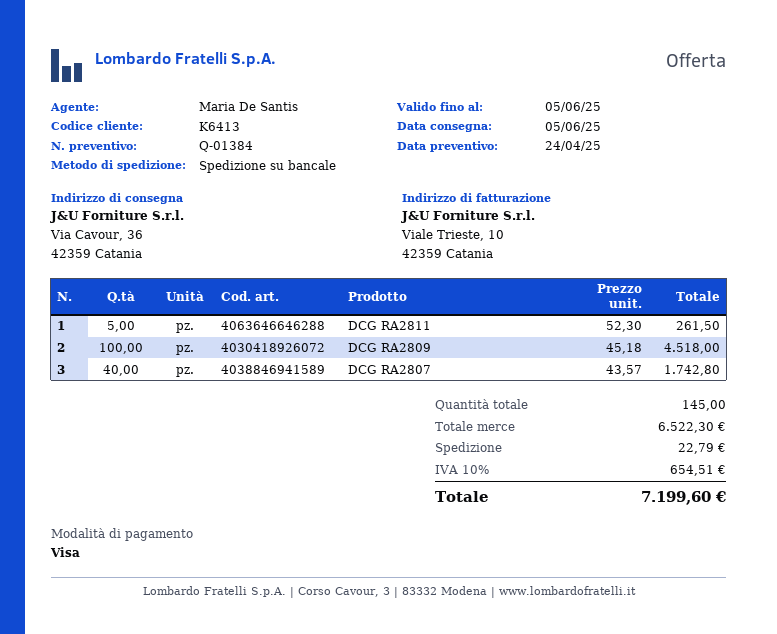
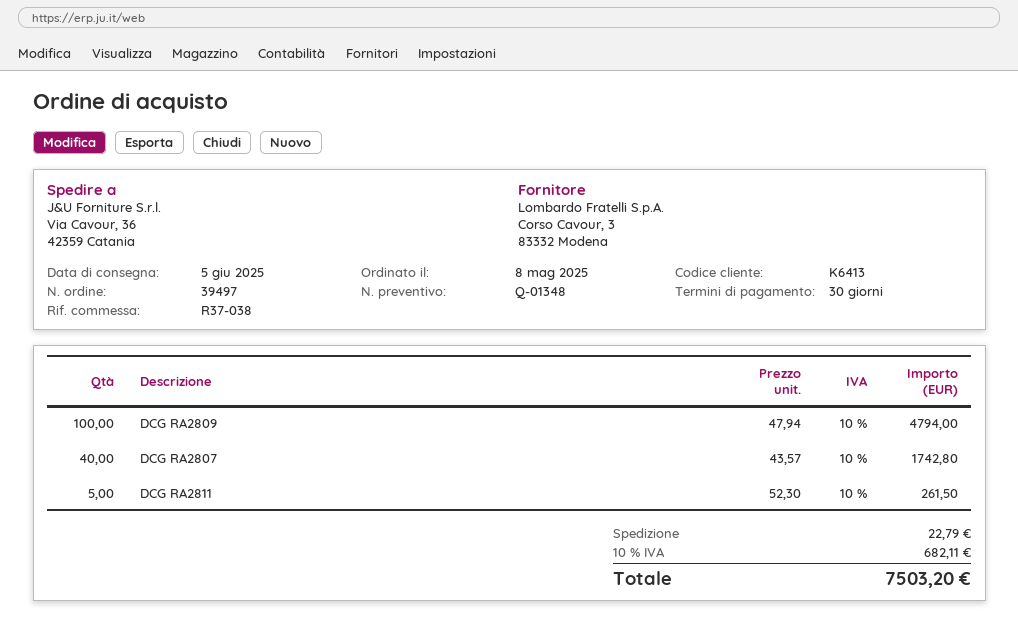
quote number: Q-01384 -> Q-01348
DCG RA2809: 100 x 45.18 = 4518.00 -> 100 x 47.94 = 4794.00
tax: 10% = 654.51 -> 10% = 682.11
total: 7199.60 -> 7503.20

